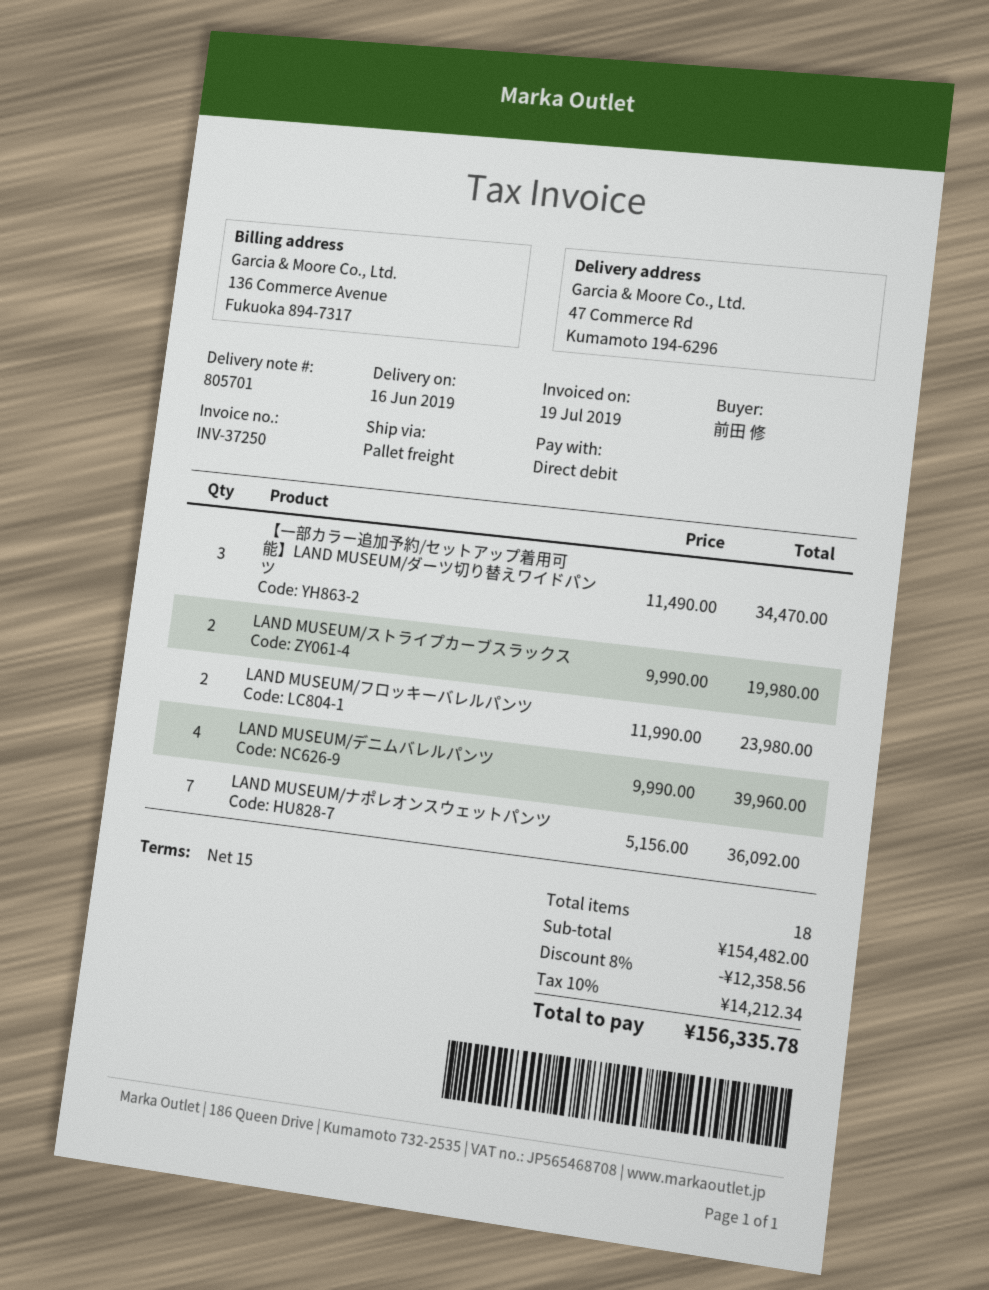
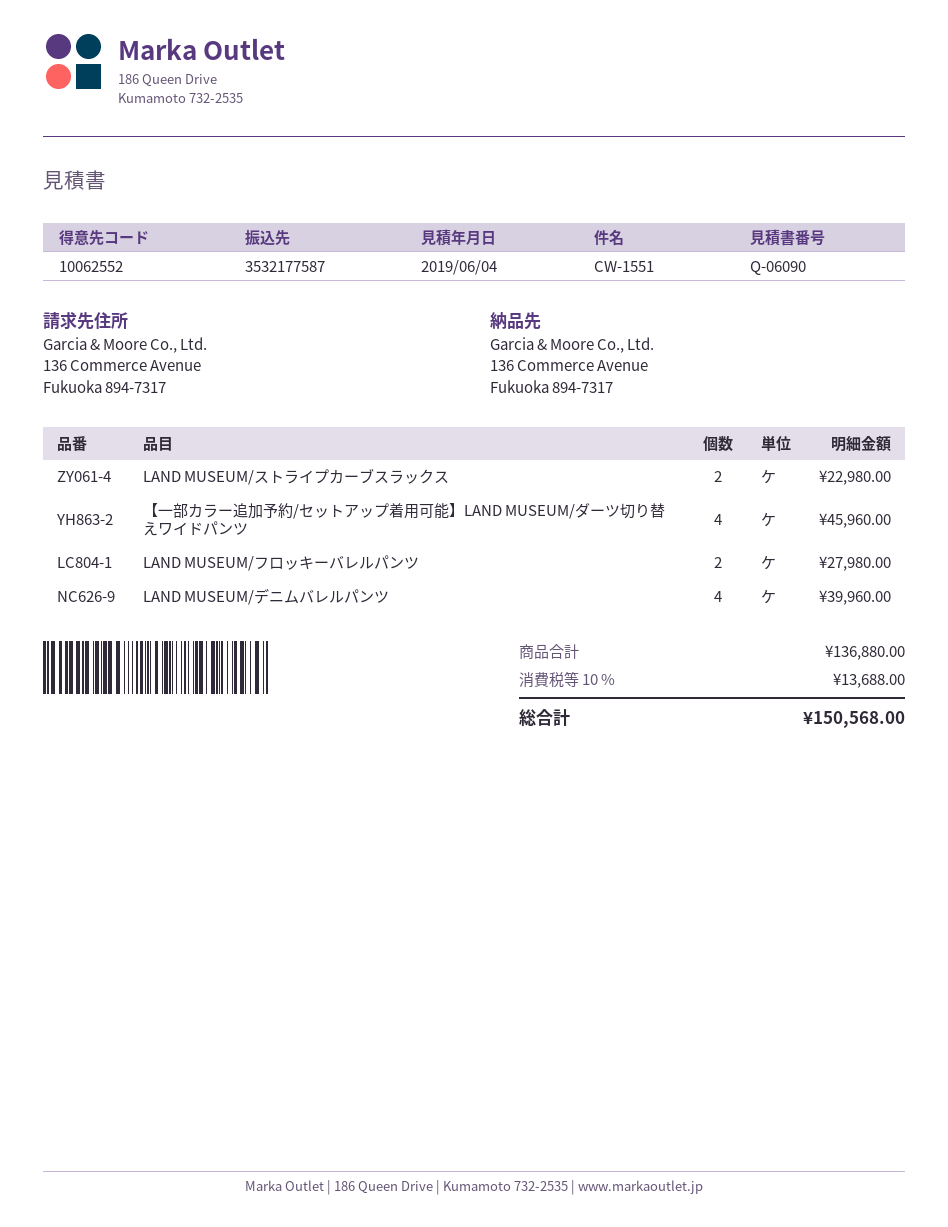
ship to: 47 Commerce Rd, Kumamoto 194-6296 -> 136 Commerce Avenue, Fukuoka 894-7317
【一部カラー追加予約/セットアップ着用可能】LAND MUSEUM/ダーツ切り替えワイドパンツ: 3 for 34470.00 -> 4 for 45960.00
LAND MUSEUM/ストライプカーブスラックス: 2 for 19980.00 -> 2 for 22980.00
LAND MUSEUM/フロッキーバレルパンツ: 2 for 23980.00 -> 2 for 27980.00
LAND MUSEUM/ナポレオンスウェットパンツ: 7 for 36092.00 -> none
subtotal: 154482.00 -> 136880.00
discount: 8% = 12358.56 -> none
tax: 10% = 14212.34 -> 10% = 13688.00
total: 156335.78 -> 150568.00

